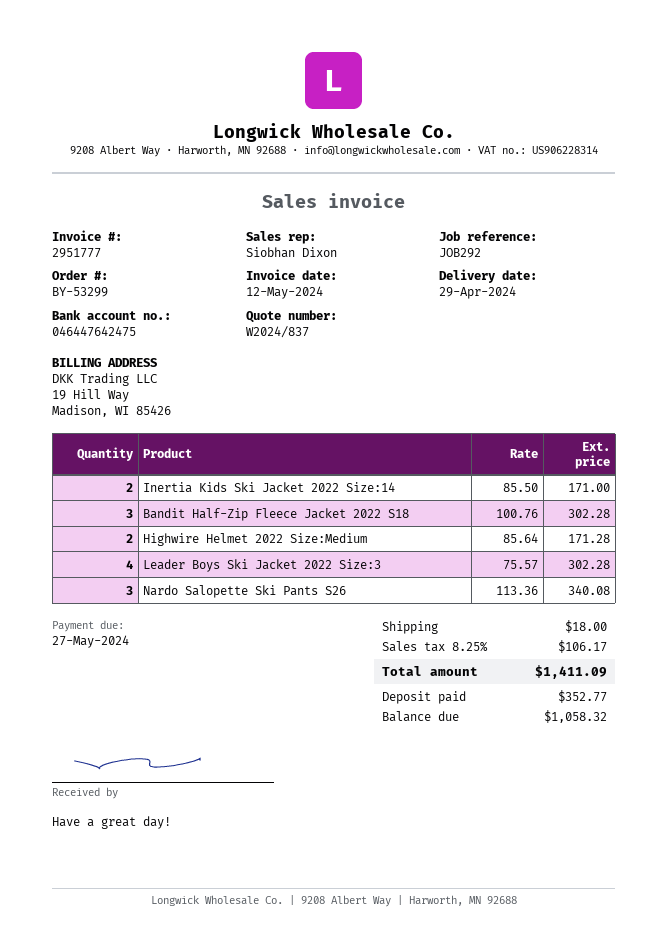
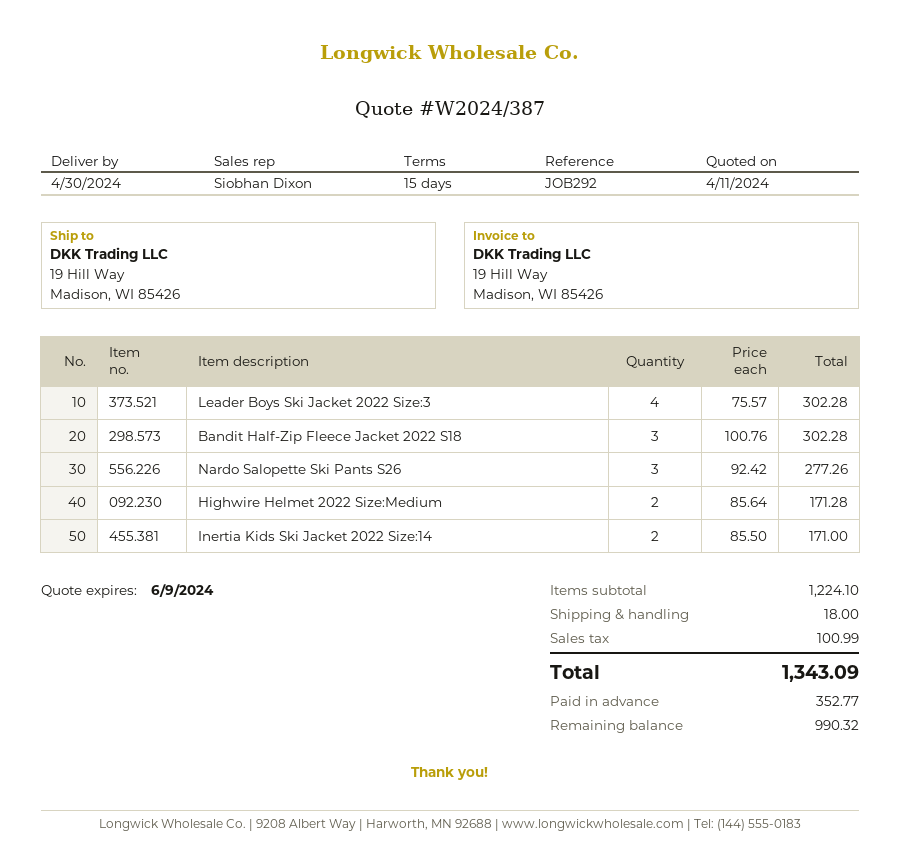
quote number: W2024/837 -> W2024/387
delivery date: 2024-04-29 -> 2024-04-30
Nardo Salopette Ski Pants S26: 3 x 113.36 = 340.08 -> 3 x 92.42 = 277.26
tax: 106.17 -> 100.99
total: 1411.09 -> 1343.09
balance: 1058.32 -> 990.32

